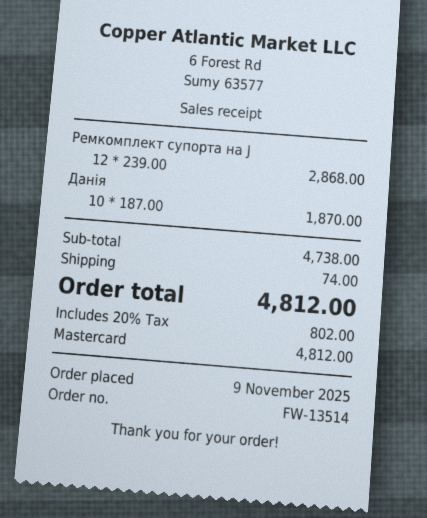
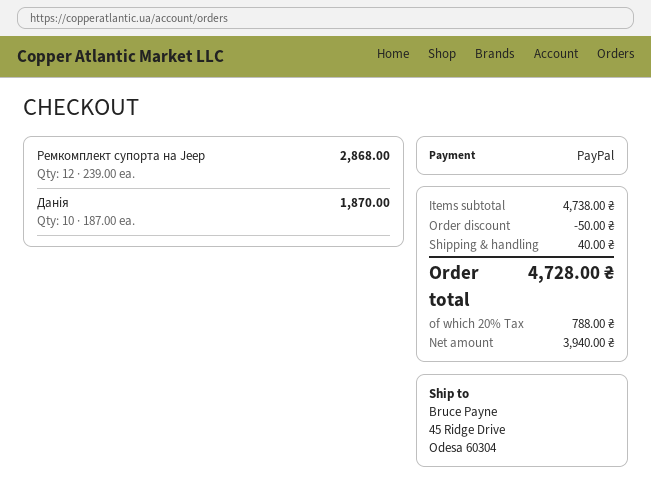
payment method: Mastercard -> PayPal
discount: none -> 50.00
shipping: 74.00 -> 40.00
tax: 20% = 802.00 -> 20% = 788.00
total: 4812.00 -> 4728.00

